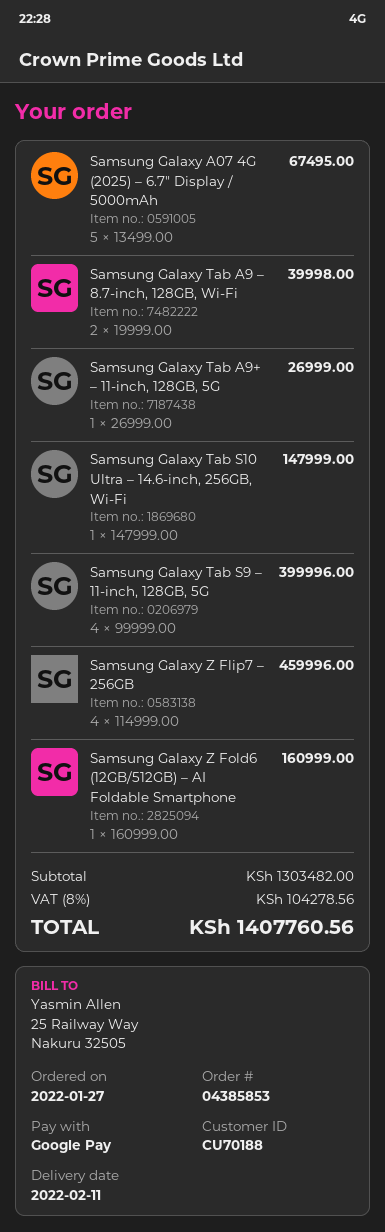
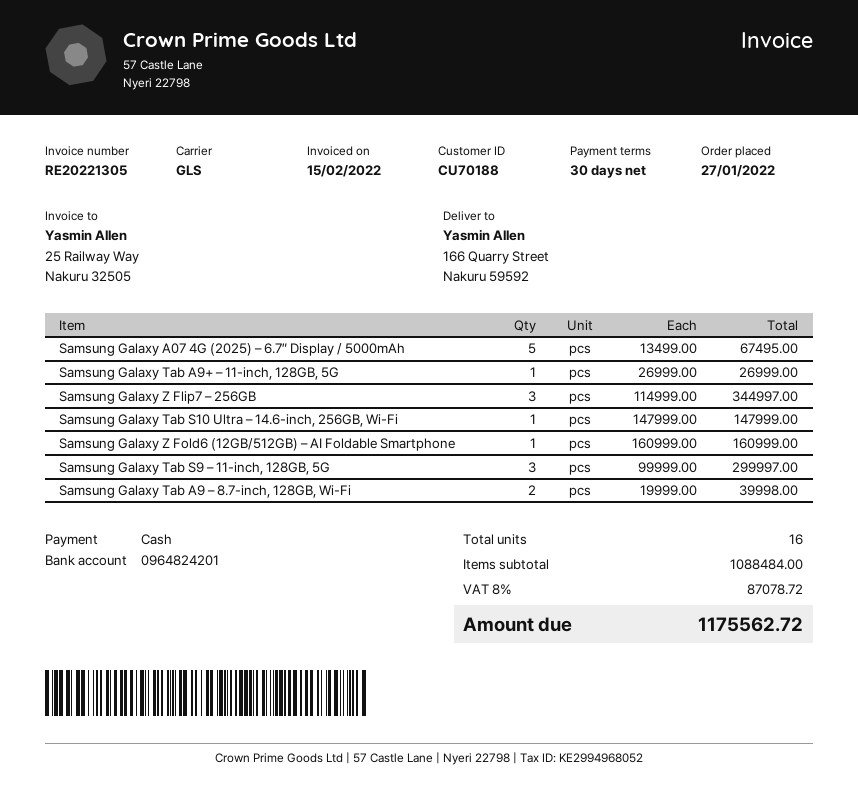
payment method: Google Pay -> cash
Samsung Galaxy Tab S9 – 11-inch, 128GB, 5G: 4 x 99999.00 = 399996.00 -> 3 x 99999.00 = 299997.00
Samsung Galaxy Z Flip7 – 256GB: 4 x 114999.00 = 459996.00 -> 3 x 114999.00 = 344997.00
subtotal: 1303482.00 -> 1088484.00
tax: 8% = 104278.56 -> 8% = 87078.72
total: 1407760.56 -> 1175562.72

